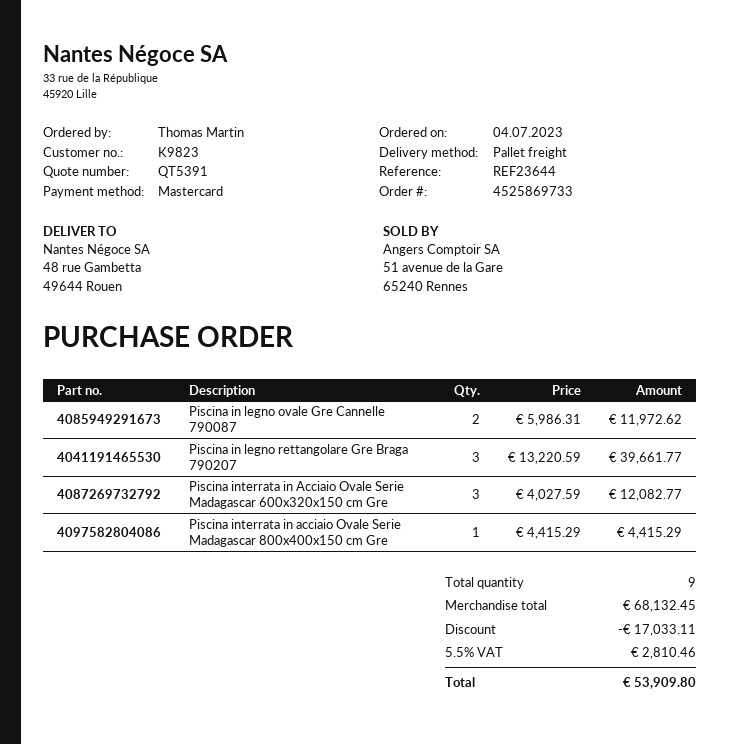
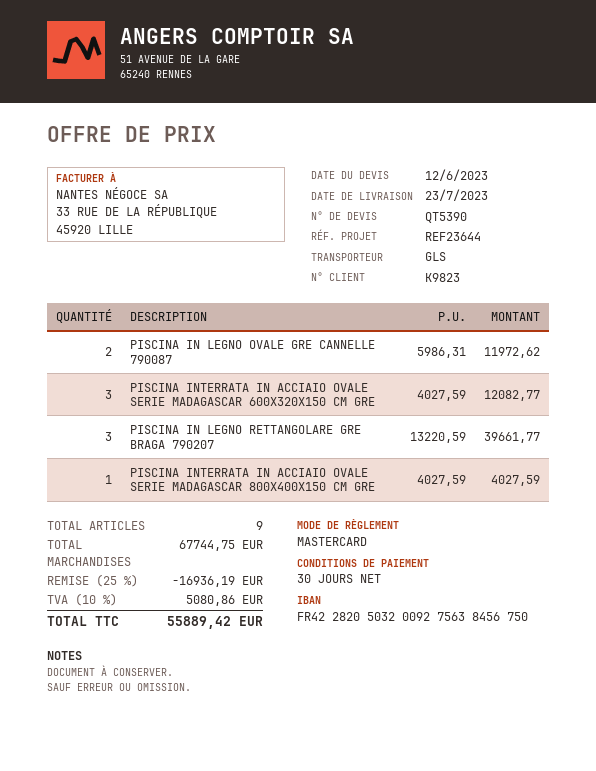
quote number: QT5391 -> QT5390
shipping method: pallet freight -> GLS
Piscina interrata in acciaio Ovale Serie Madagascar 800x400x150 cm Gre: 1 x 4415.29 = 4415.29 -> 1 x 4027.59 = 4027.59
subtotal: 68132.45 -> 67744.75
discount: 17033.11 -> 16936.19
tax: 5.5% = 2810.46 -> 10% = 5080.86
total: 53909.80 -> 55889.42

